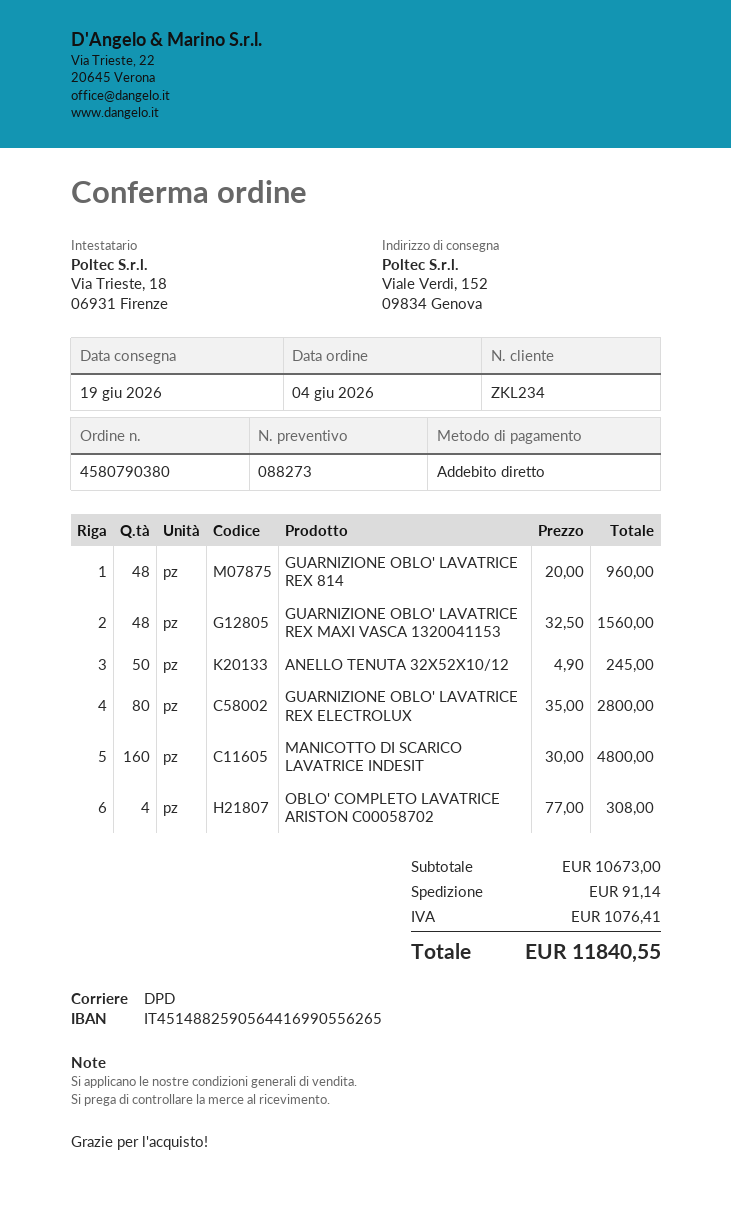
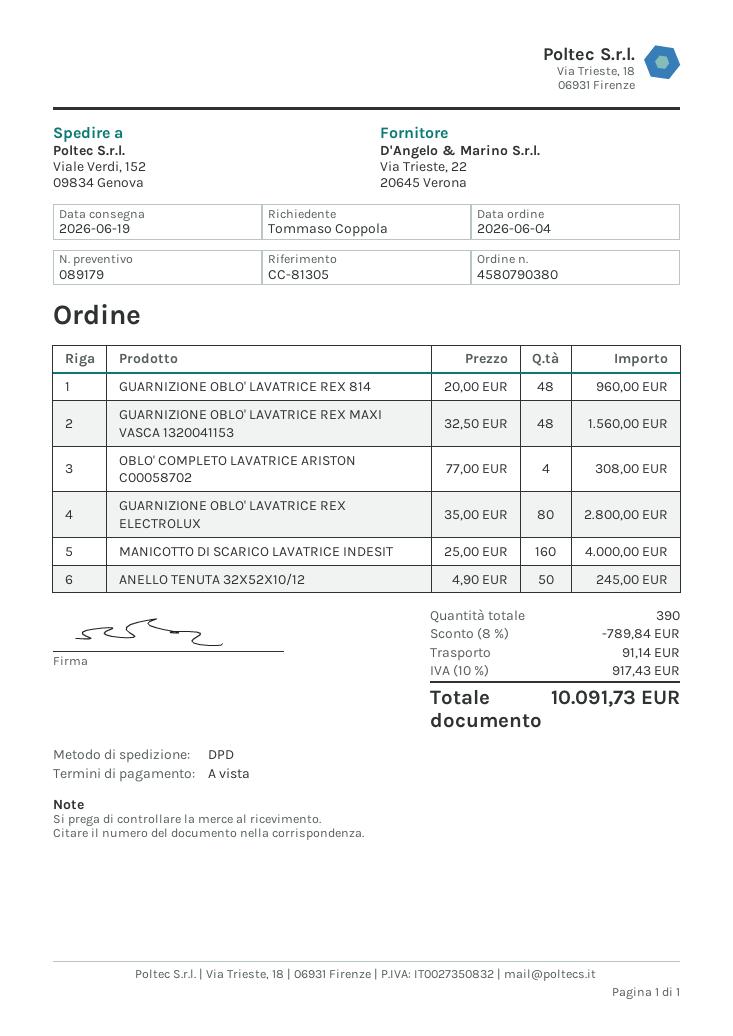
quote number: 088273 -> 089179
MANICOTTO DI SCARICO LAVATRICE INDESIT: 160 x 30.00 = 4800.00 -> 160 x 25.00 = 4000.00
discount: none -> 8% = 789.84
tax: 1076.41 -> 917.43
total: 11840.55 -> 10091.73

